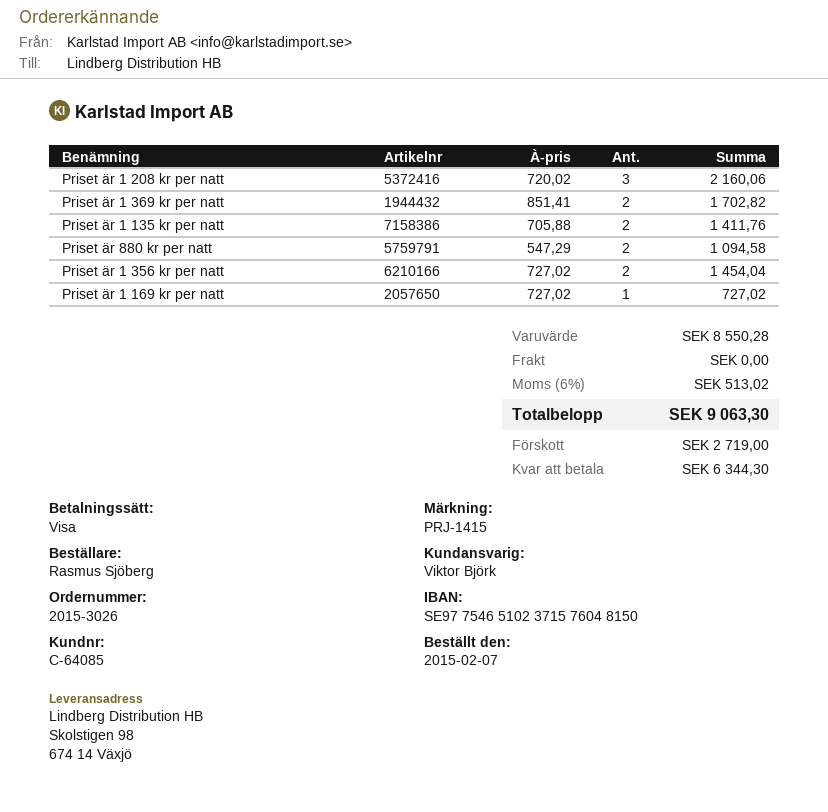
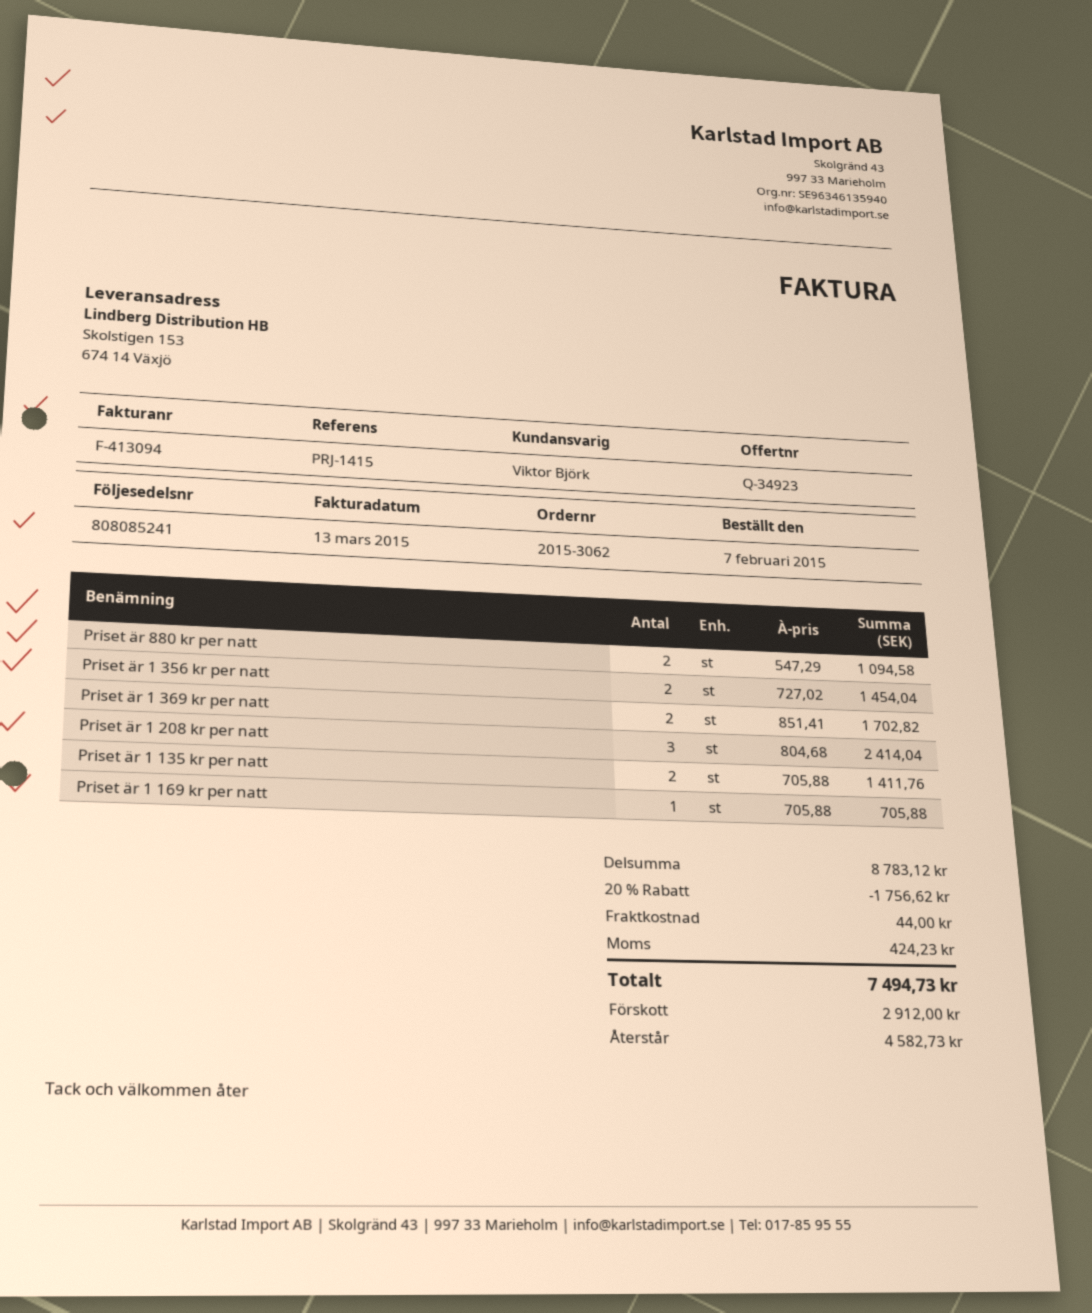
order number: 2015-3026 -> 2015-3062
ship to: Skolstigen 98, 674 14 Växjö -> Skolstigen 153, 674 14 Växjö
Priset är 1 208 kr per natt: 3 x 720.02 = 2160.06 -> 3 x 804.68 = 2414.04
Priset är 1 169 kr per natt: 1 x 727.02 = 727.02 -> 1 x 705.88 = 705.88
subtotal: 8550.28 -> 8783.12
discount: none -> 20% = 1756.62
shipping: 0.00 -> 44.00
tax: 513.02 -> 424.23
total: 9063.30 -> 7494.73
deposit: 2719.00 -> 2912.00
balance: 6344.30 -> 4582.73

